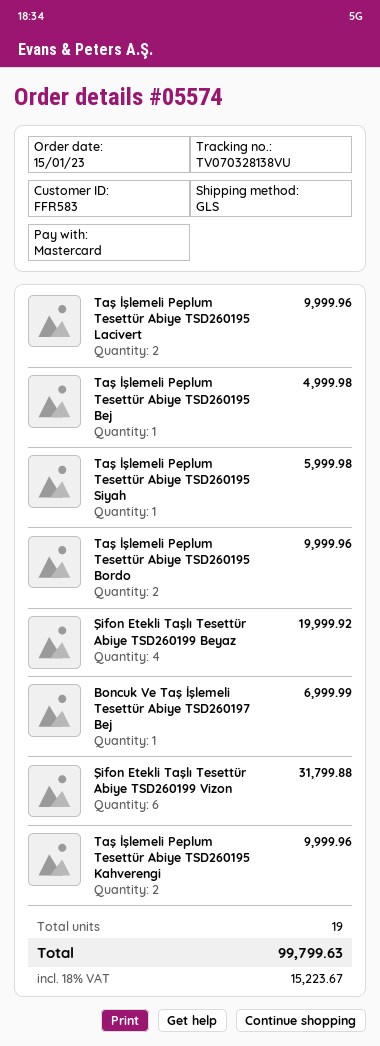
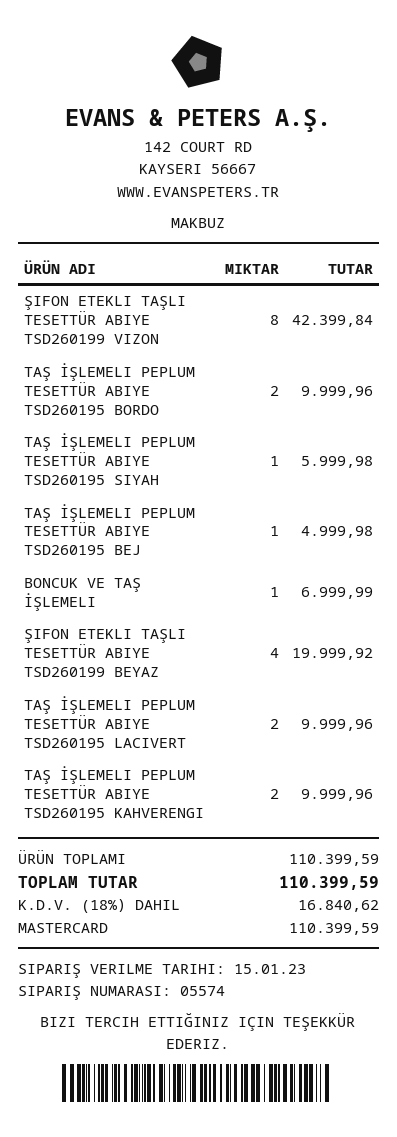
Şifon Etekli Taşlı Tesettür Abiye TSD260199 Vizon: 6 for 31799.88 -> 8 for 42399.84
tax: 18% = 15223.67 -> 18% = 16840.62
total: 99799.63 -> 110399.59

